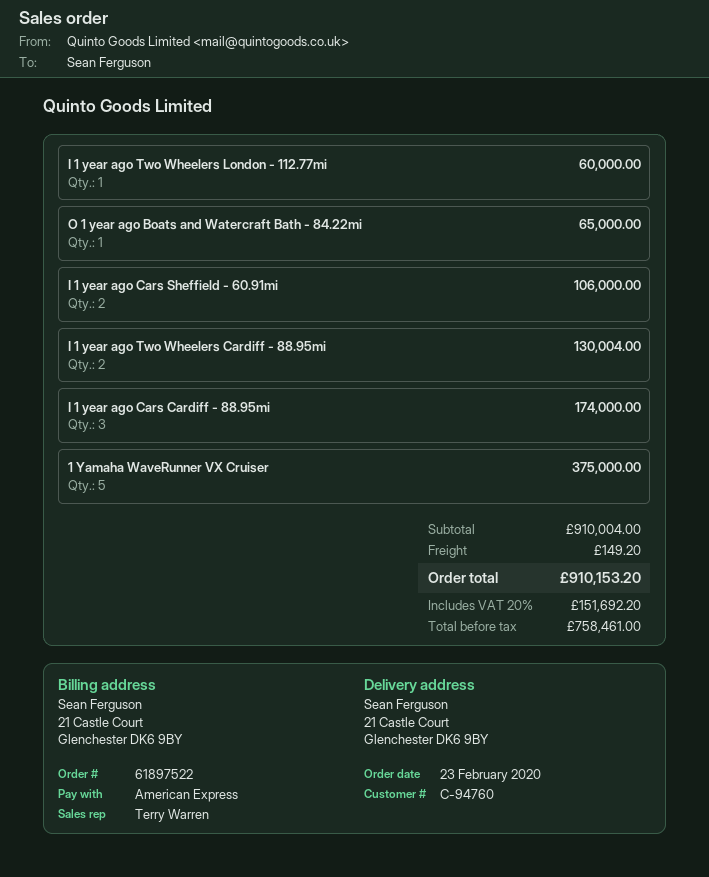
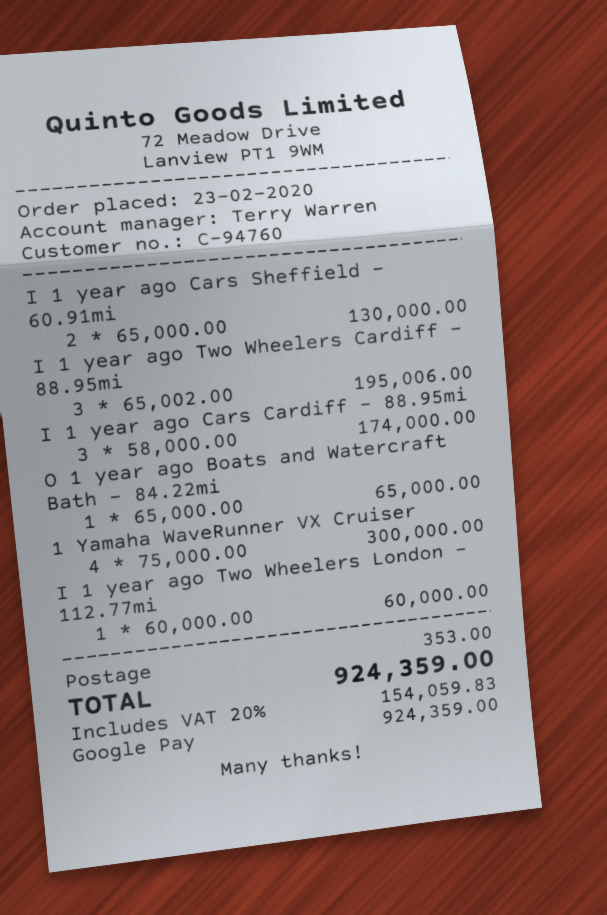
payment method: American Express -> Google Pay
I 1 year ago Cars Sheffield - 60.91mi: 2 for 106000.00 -> 2 for 130000.00
I 1 year ago Two Wheelers Cardiff - 88.95mi: 2 for 130004.00 -> 3 for 195006.00
1 Yamaha WaveRunner VX Cruiser: 5 for 375000.00 -> 4 for 300000.00
shipping: 149.20 -> 353.00
tax: 20% = 151692.20 -> 20% = 154059.83
total: 910153.20 -> 924359.00

